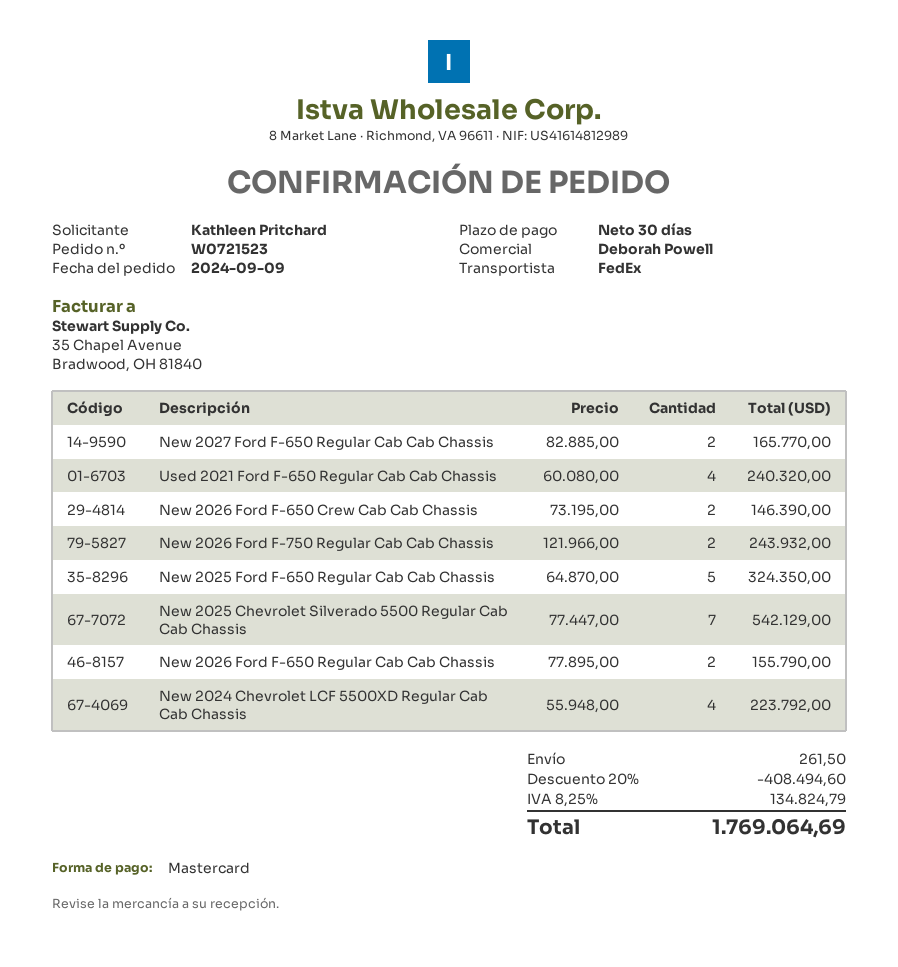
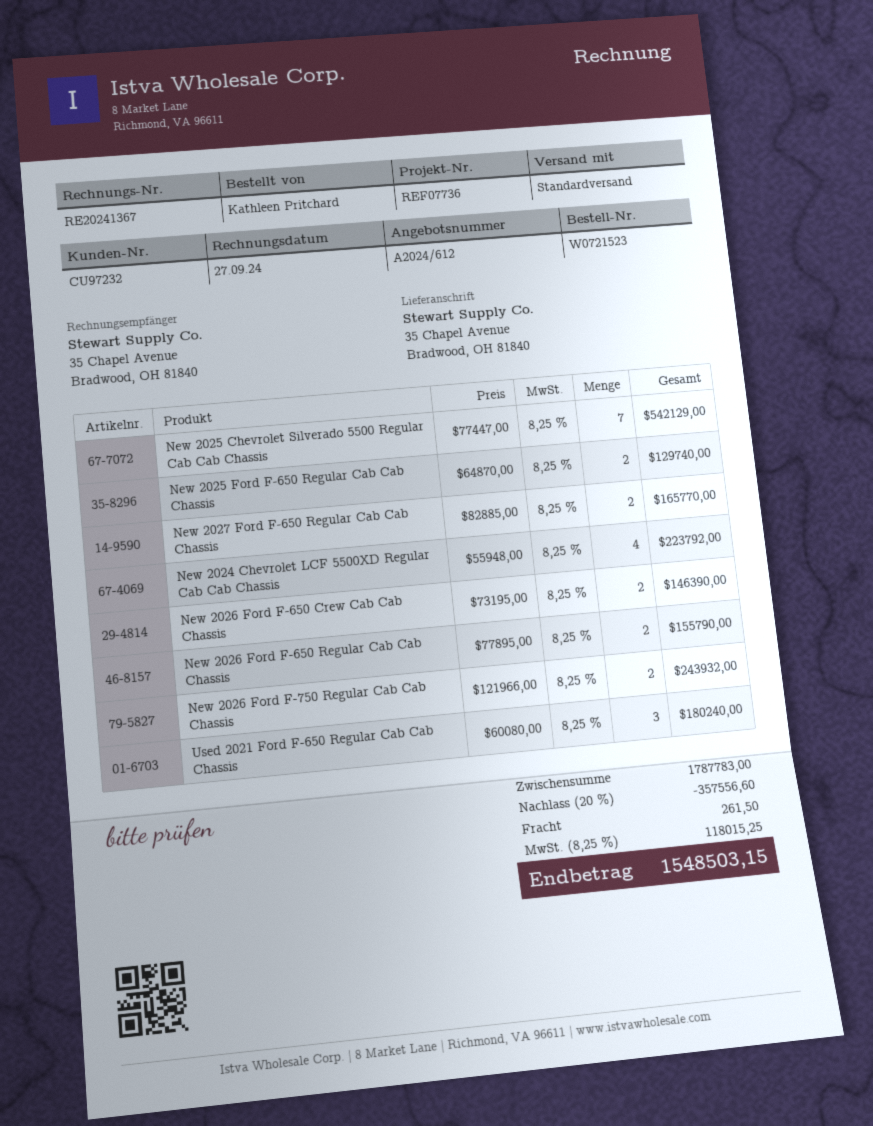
shipping method: FedEx -> standard
Used 2021 Ford F-650 Regular Cab Cab Chassis: 4 x 60080.00 = 240320.00 -> 3 x 60080.00 = 180240.00
New 2025 Ford F-650 Regular Cab Cab Chassis: 5 x 64870.00 = 324350.00 -> 2 x 64870.00 = 129740.00
discount: 20% = 408494.60 -> 20% = 357556.60
tax: 8.25% = 134824.79 -> 8.25% = 118015.25
total: 1769064.69 -> 1548503.15

